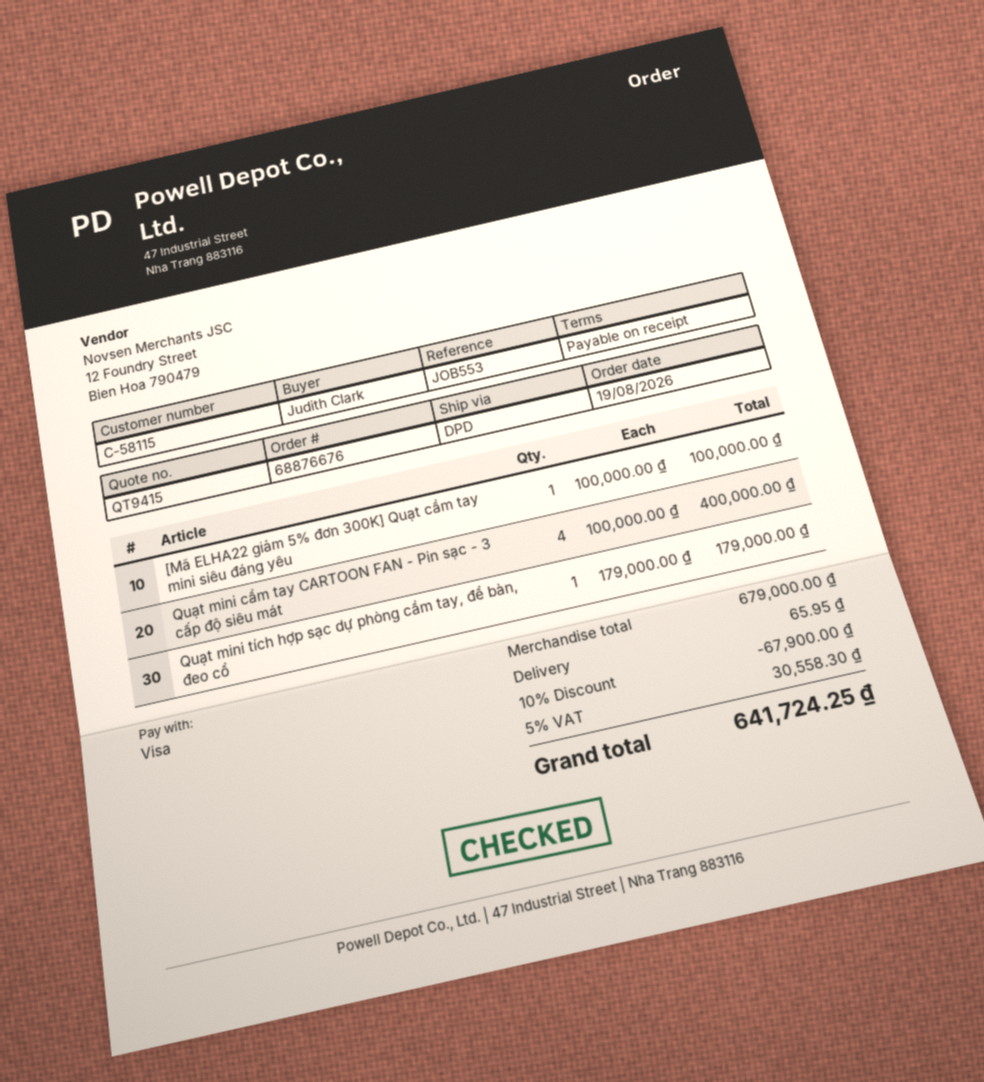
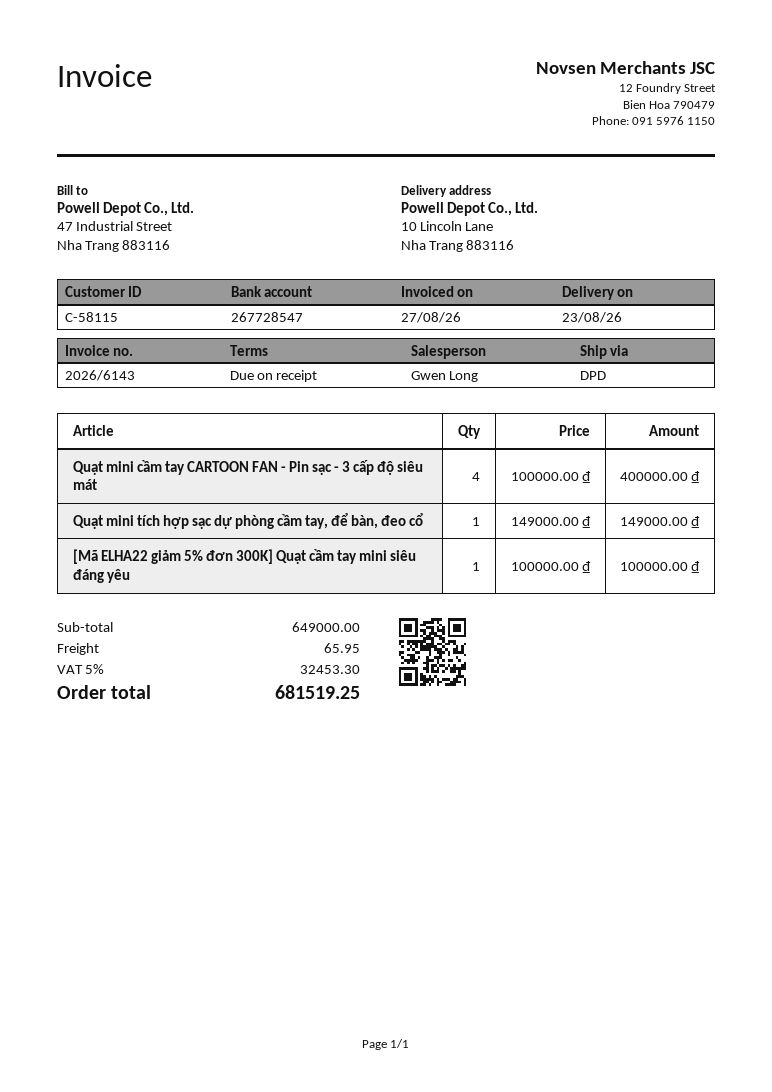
Quạt mini tích hợp sạc dự phòng cầm tay, để bàn, đeo cổ: 1 x 179000.00 = 179000.00 -> 1 x 149000.00 = 149000.00
subtotal: 679000.00 -> 649000.00
discount: 10% = 67900.00 -> none
tax: 5% = 30558.30 -> 5% = 32453.30
total: 641724.25 -> 681519.25

